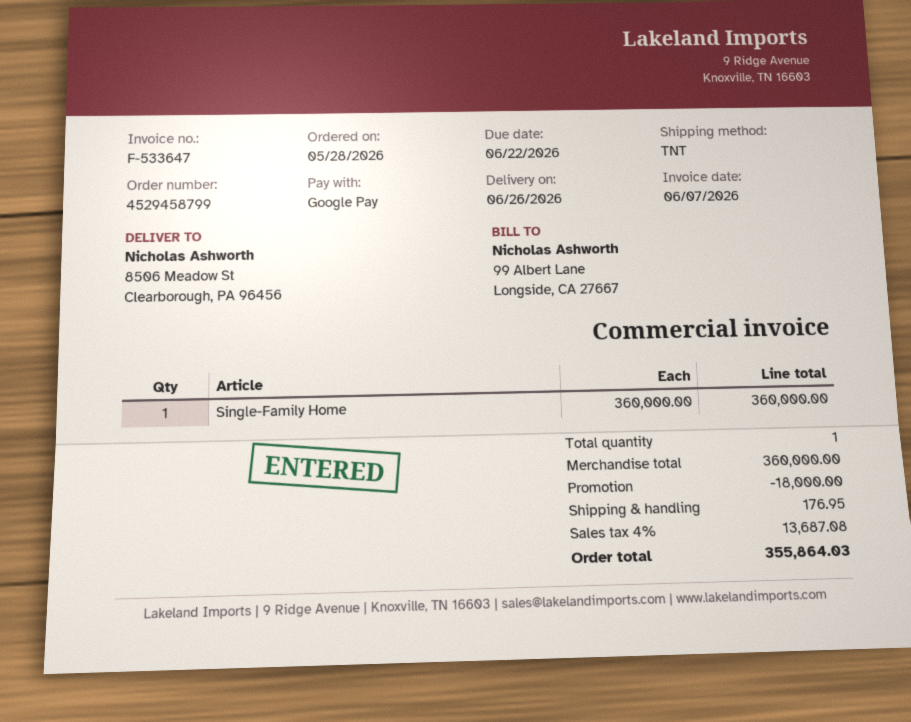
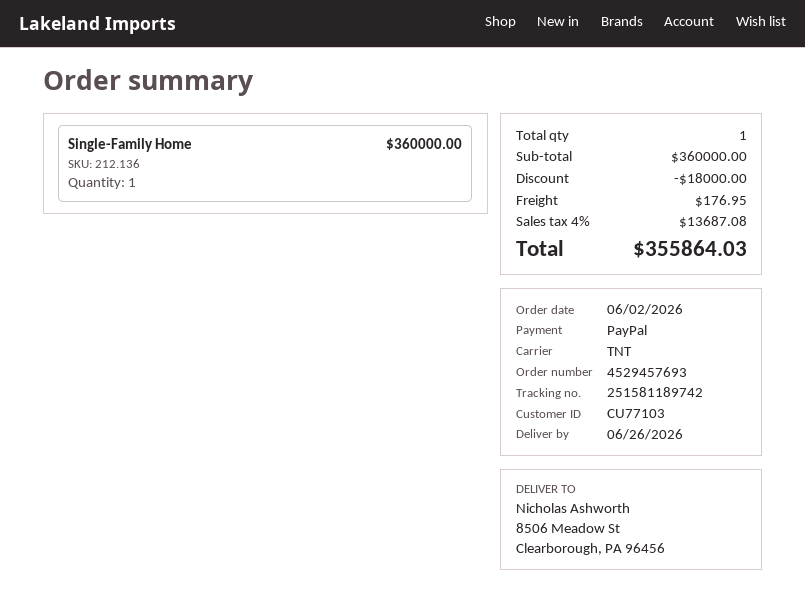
order number: 4529458799 -> 4529457693
order date: 2026-05-28 -> 2026-06-02
payment method: Google Pay -> PayPal

